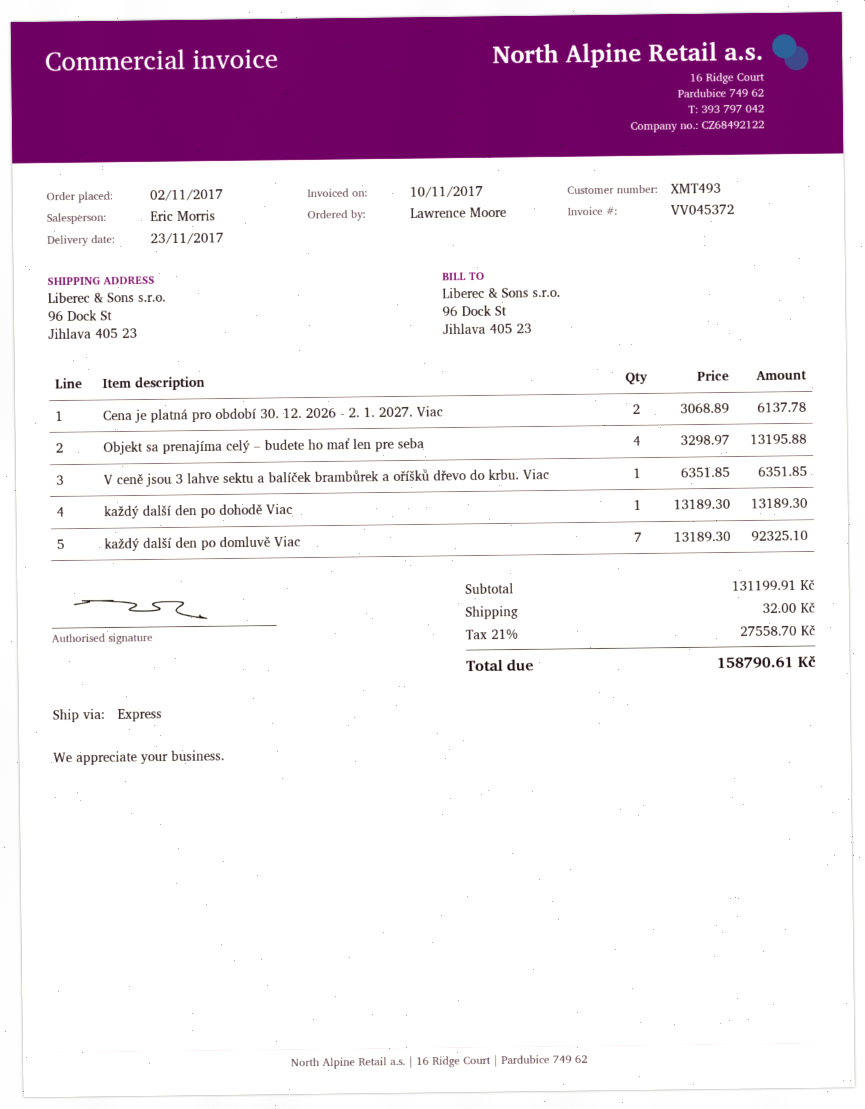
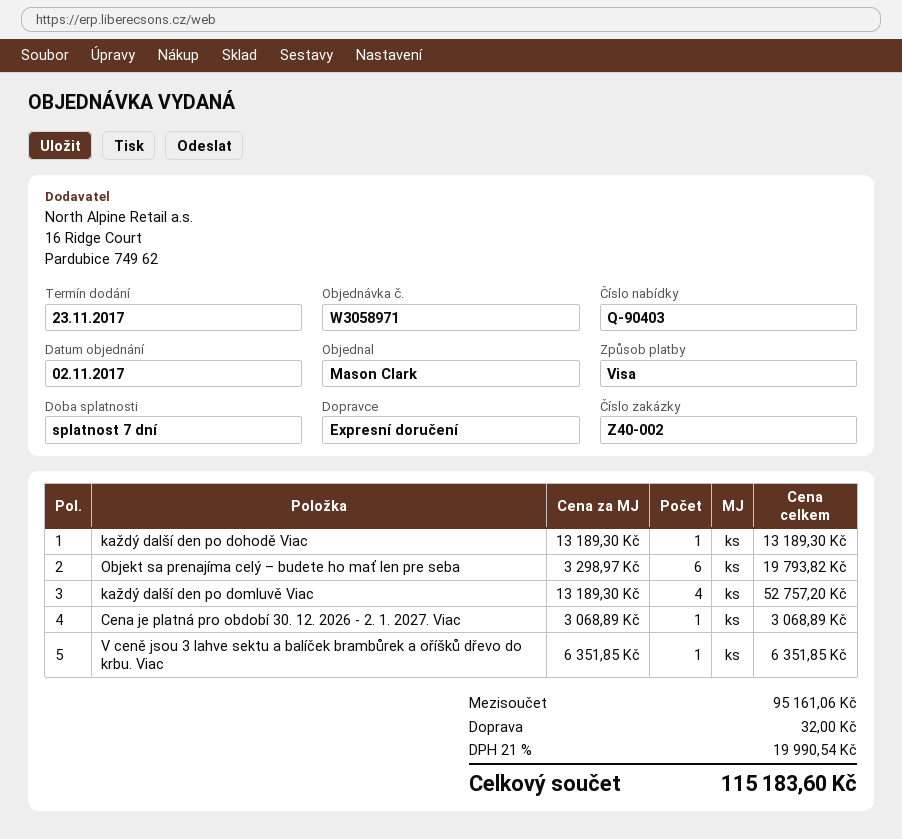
ordered by: Lawrence Moore -> Mason Clark
Cena je platná pro období 30. 12. 2026 - 2. 1. 2027. Viac: 2 x 3068.89 = 6137.78 -> 1 x 3068.89 = 3068.89
Objekt sa prenajíma celý – budete ho mať len pre seba: 4 x 3298.97 = 13195.88 -> 6 x 3298.97 = 19793.82
každý další den po domluvě Viac: 7 x 13189.30 = 92325.10 -> 4 x 13189.30 = 52757.20
subtotal: 131199.91 -> 95161.06
tax: 21% = 27558.70 -> 21% = 19990.54
total: 158790.61 -> 115183.60

